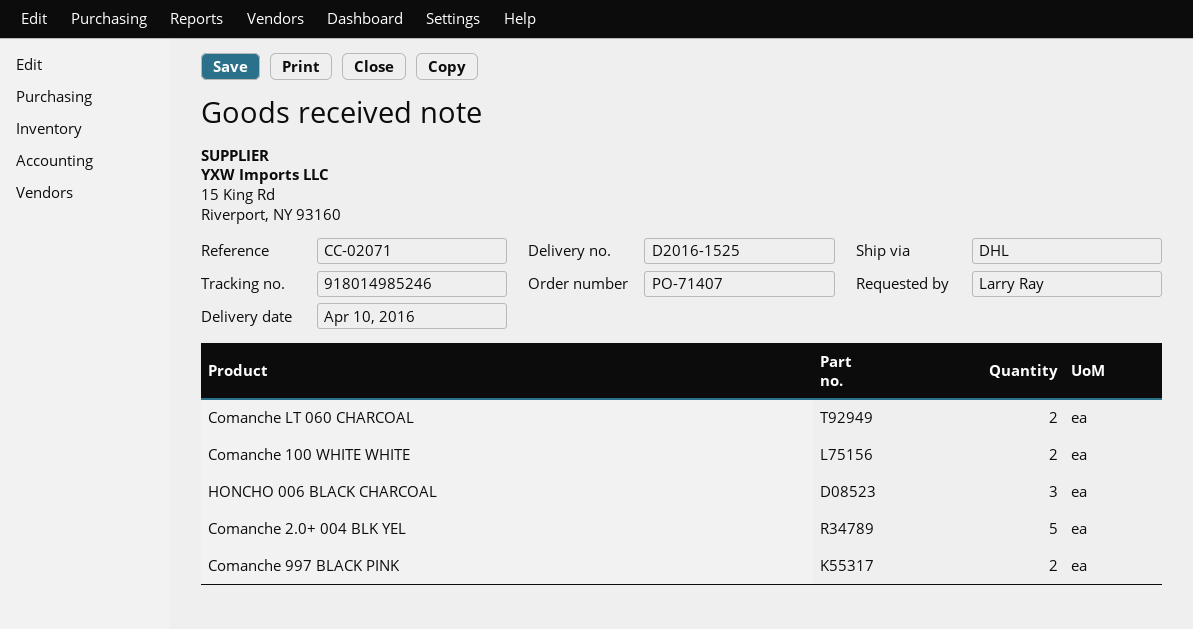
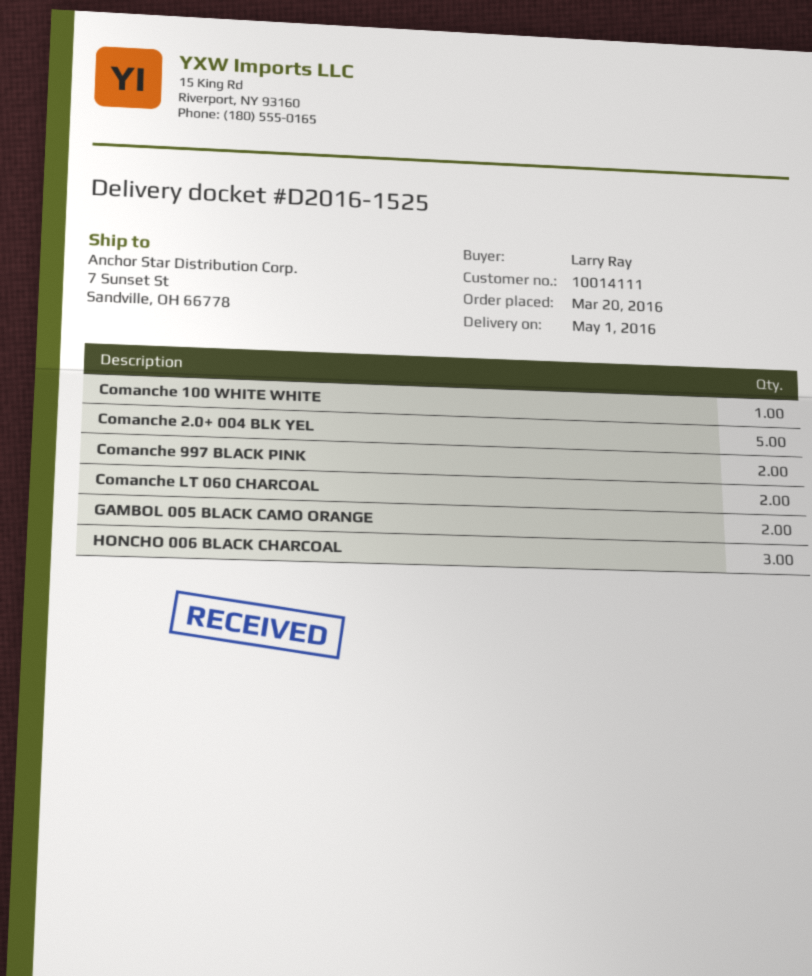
delivery date: 2016-04-10 -> 2016-05-01
Comanche 100 WHITE WHITE: 2 -> 1
GAMBOL 005 BLACK CAMO ORANGE: none -> 2

